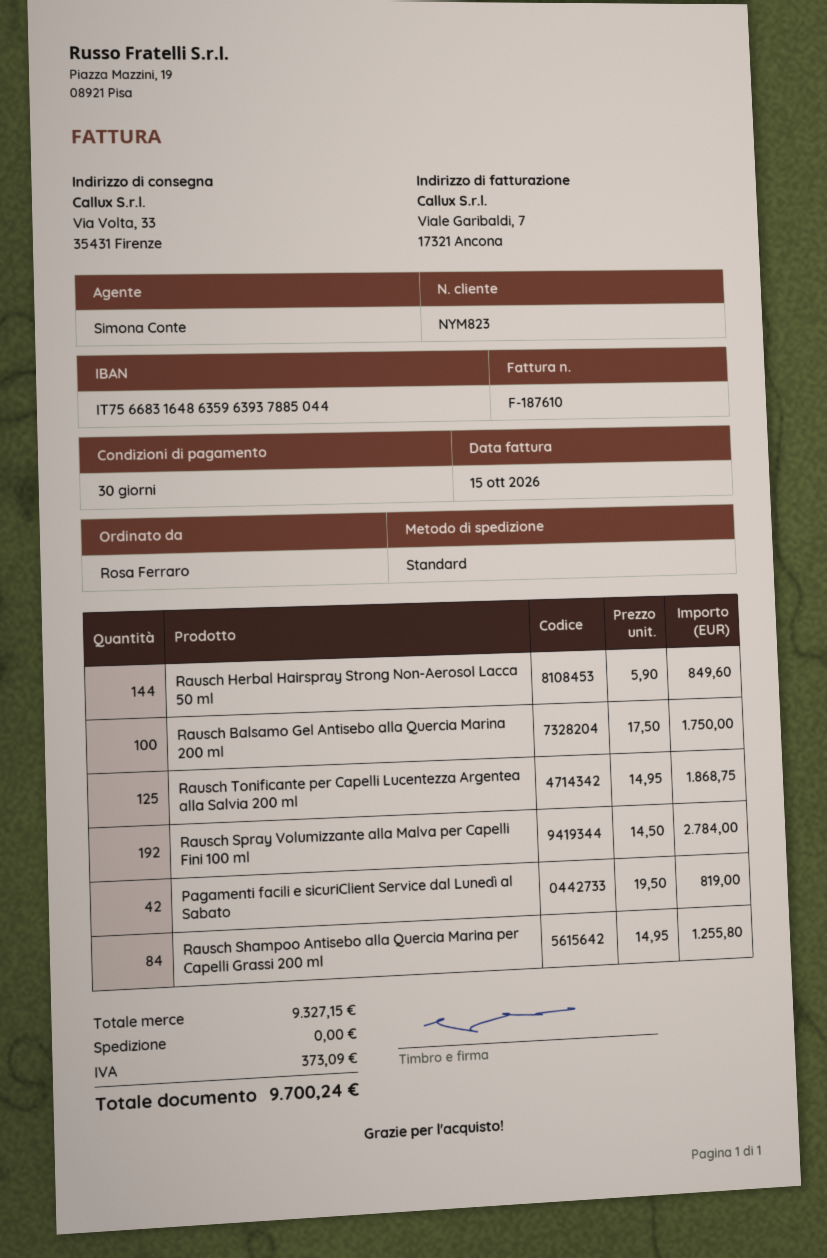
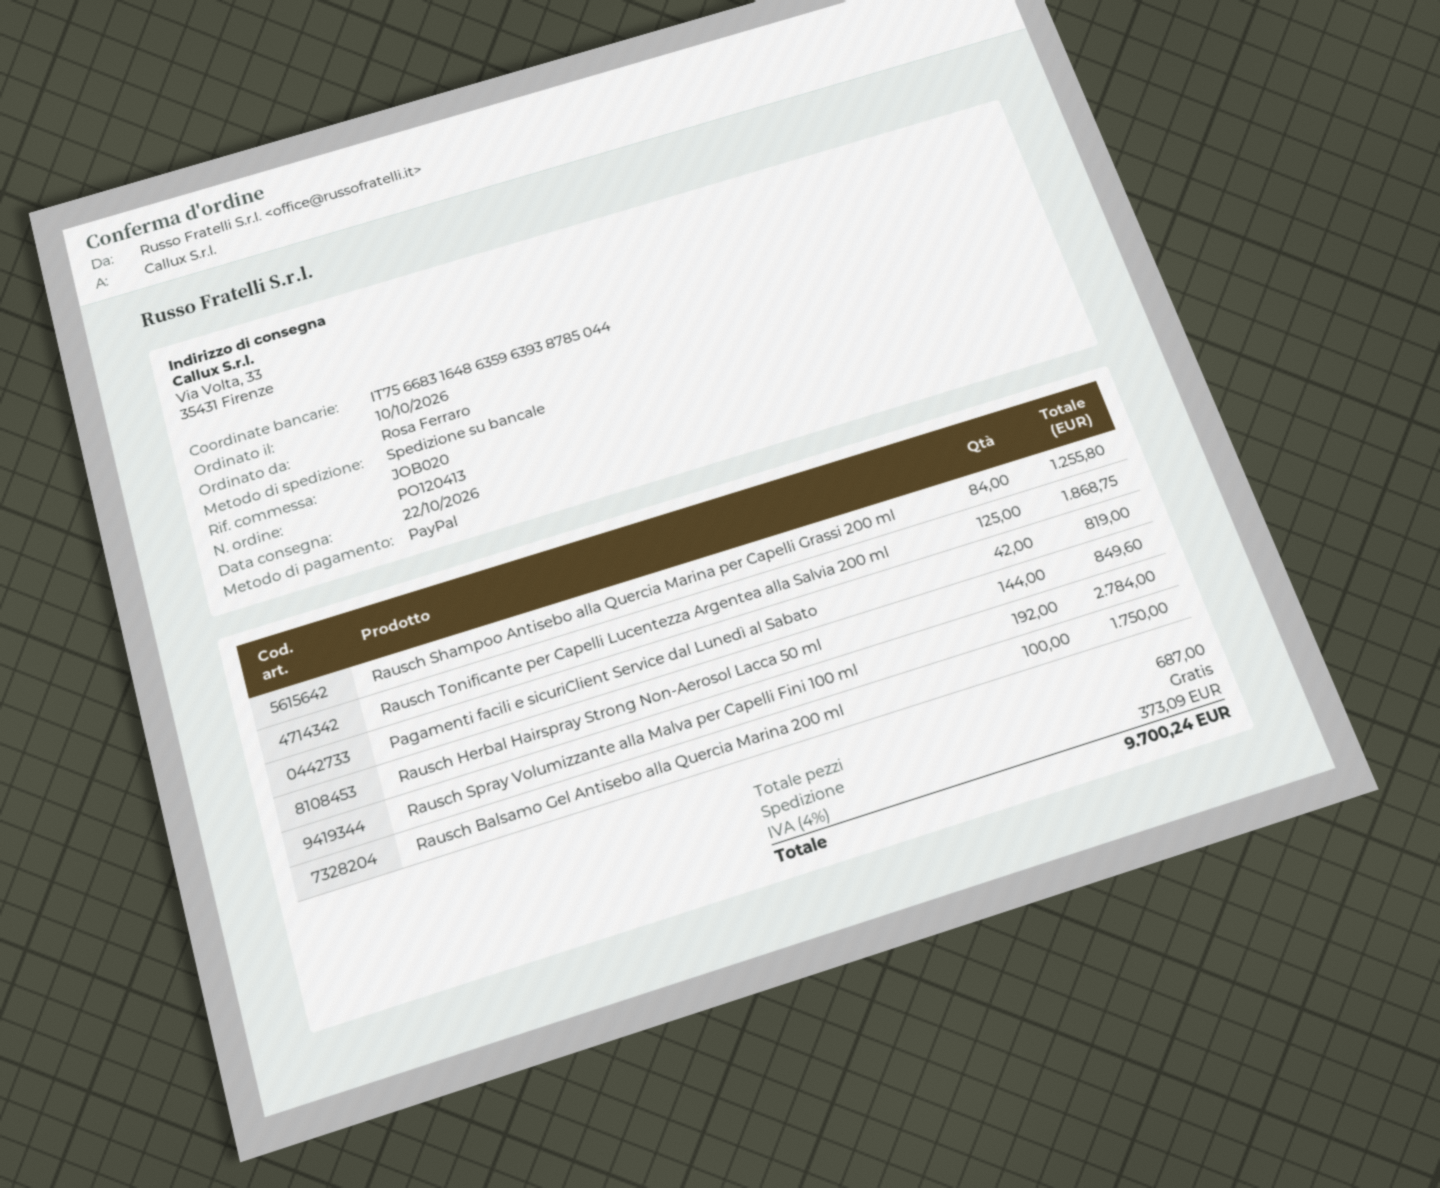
bank account: IT7566831648635963937885044 -> IT7566831648635963938785044
shipping method: standard -> pallet freight

